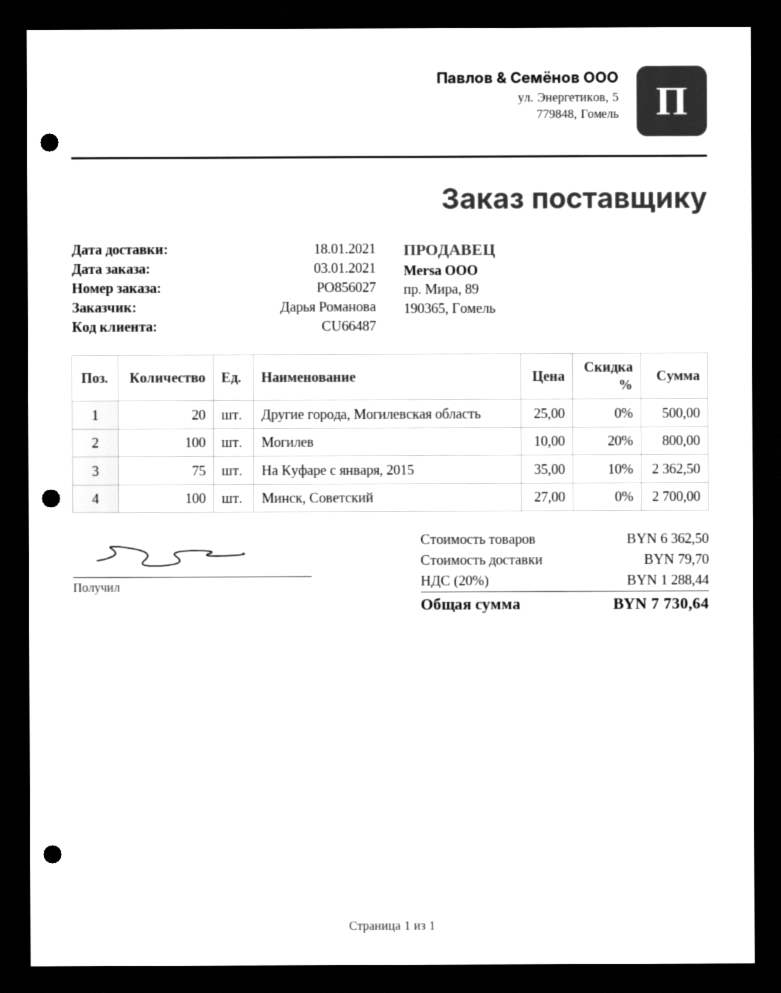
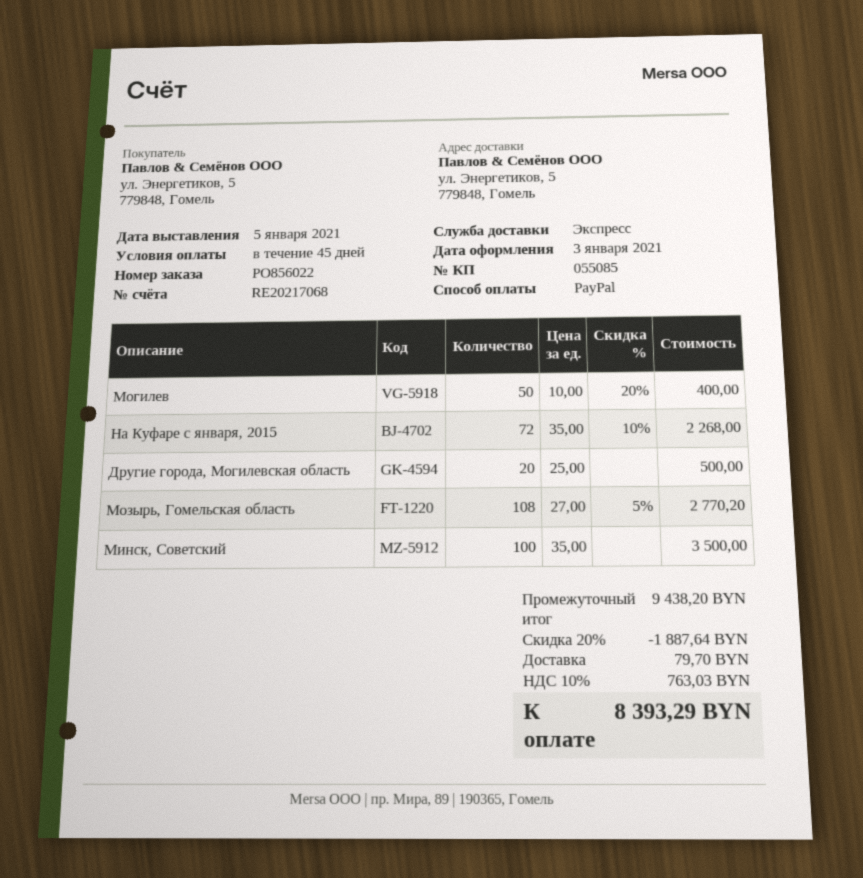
order number: PO856027 -> PO856022
Могилев: 100 x 10.00 - 20% = 800.00 -> 50 x 10.00 - 20% = 400.00
На Куфаре с января, 2015: 75 x 35.00 - 10% = 2362.50 -> 72 x 35.00 - 10% = 2268.00
Минск, Советский: 100 x 27.00 = 2700.00 -> 100 x 35.00 = 3500.00
Мозырь, Гомельская область: none -> 108 x 27.00 - 5% = 2770.20
subtotal: 6362.50 -> 9438.20
discount: none -> 20% = 1887.64
tax: 20% = 1288.44 -> 10% = 763.03
total: 7730.64 -> 8393.29

